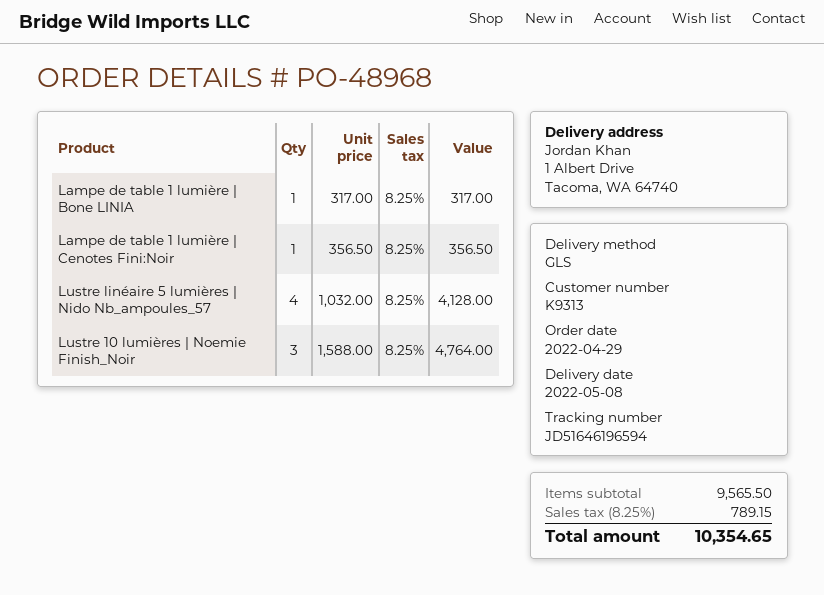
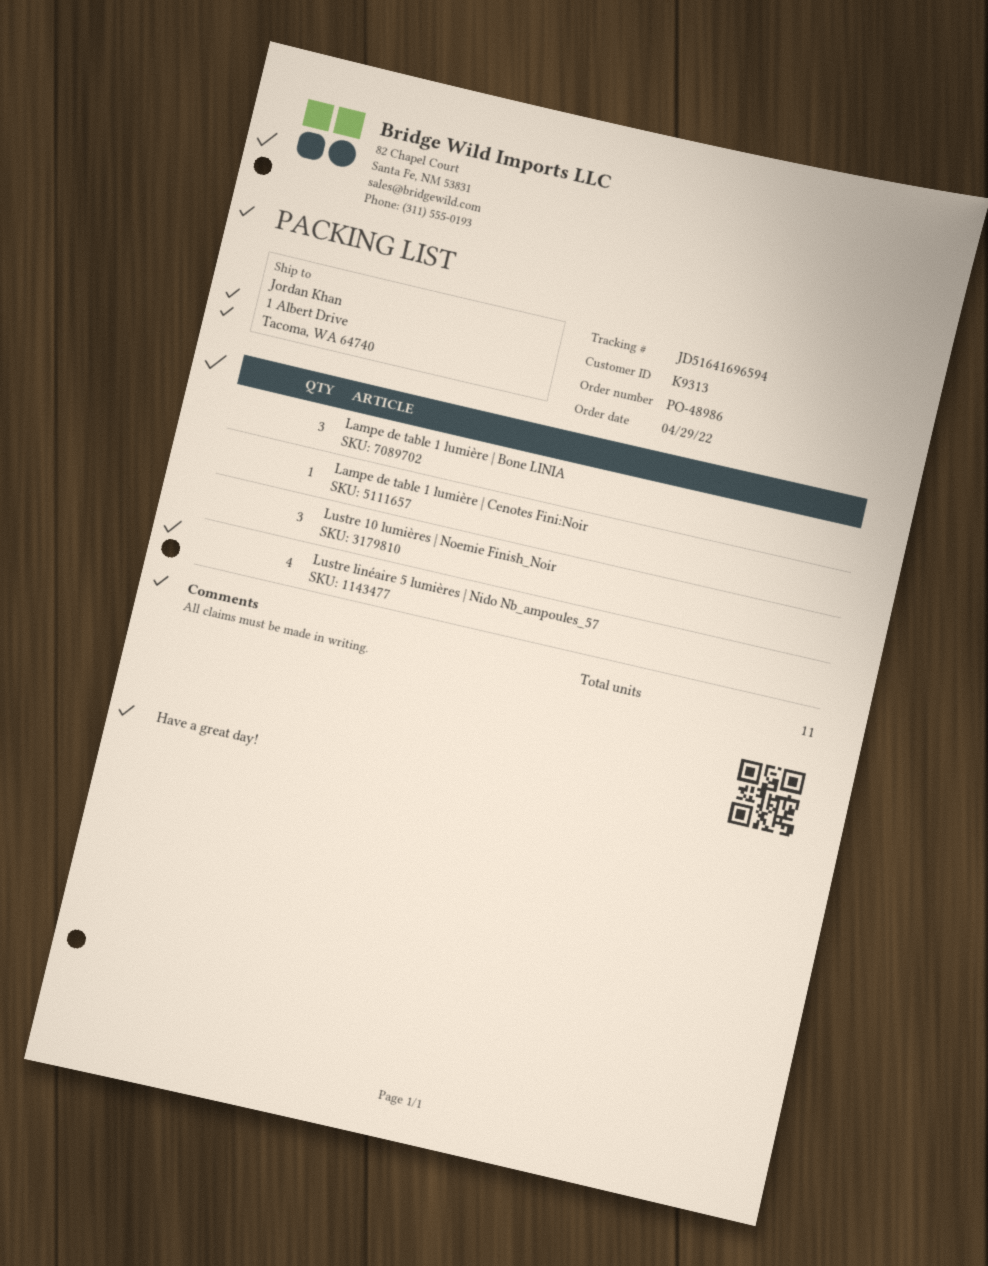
order number: PO-48968 -> PO-48986
tracking number: JD51646196594 -> JD51641696594
Lampe de table 1 lumière | Bone LINIA: 1 -> 3

